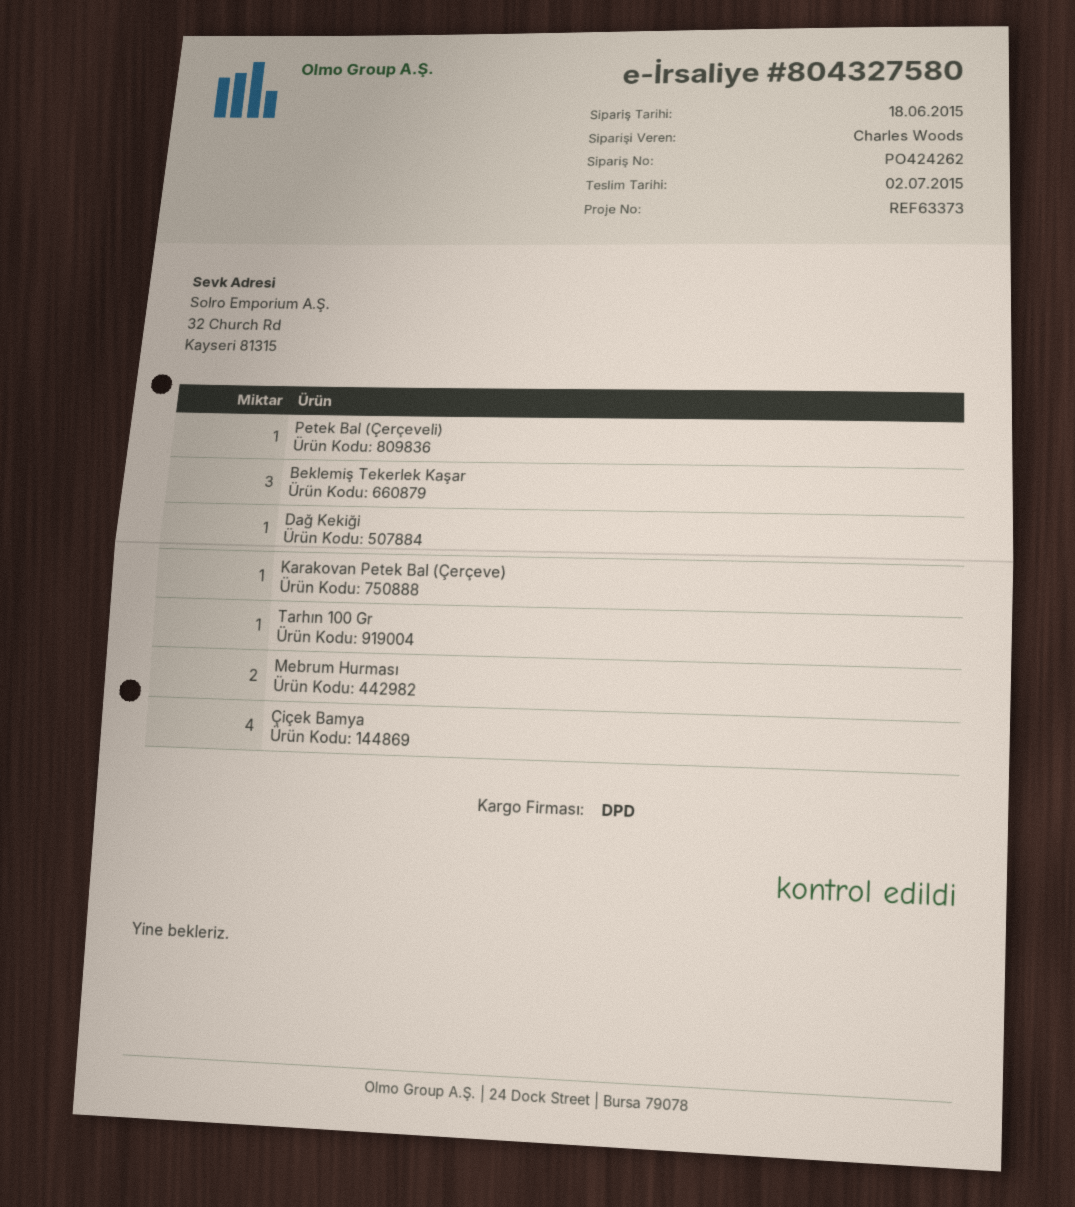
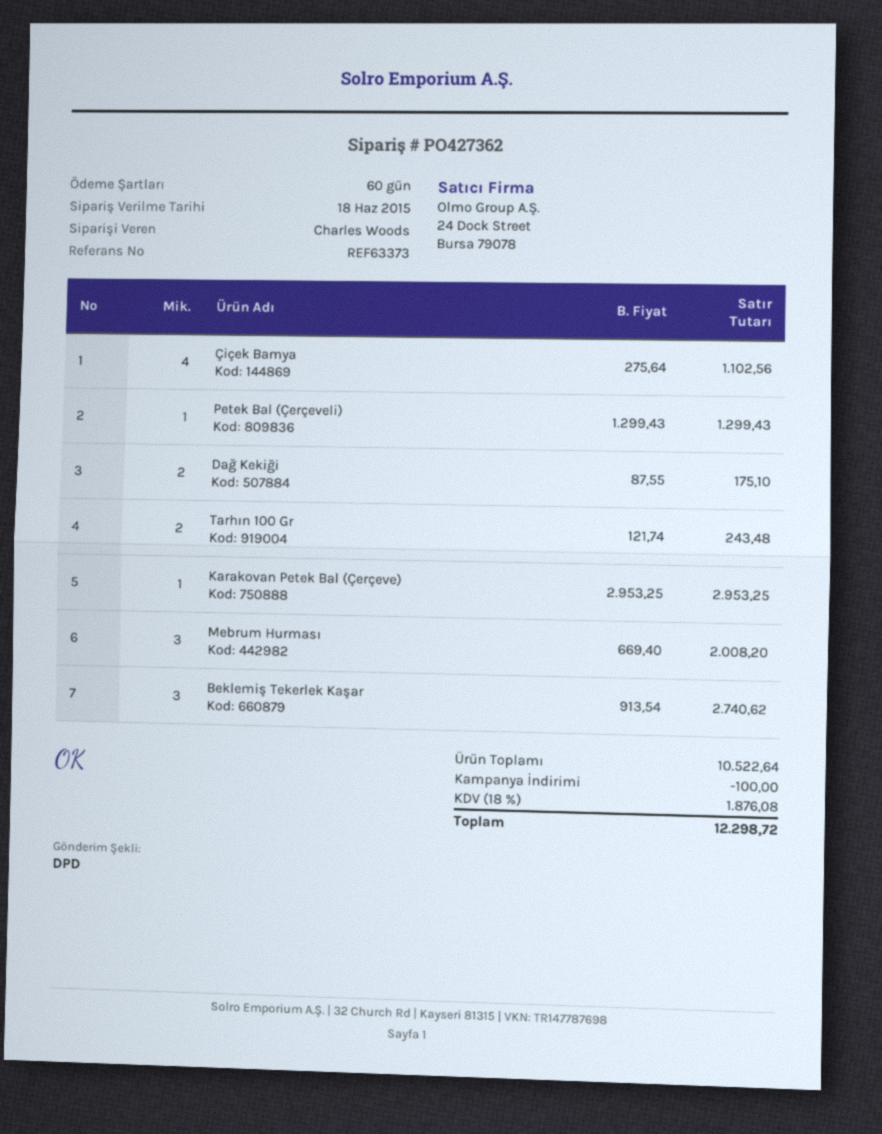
order number: PO424262 -> PO427362
Dağ Kekiği: 1 -> 2
Tarhın 100 Gr: 1 -> 2
Mebrum Hurması: 2 -> 3

